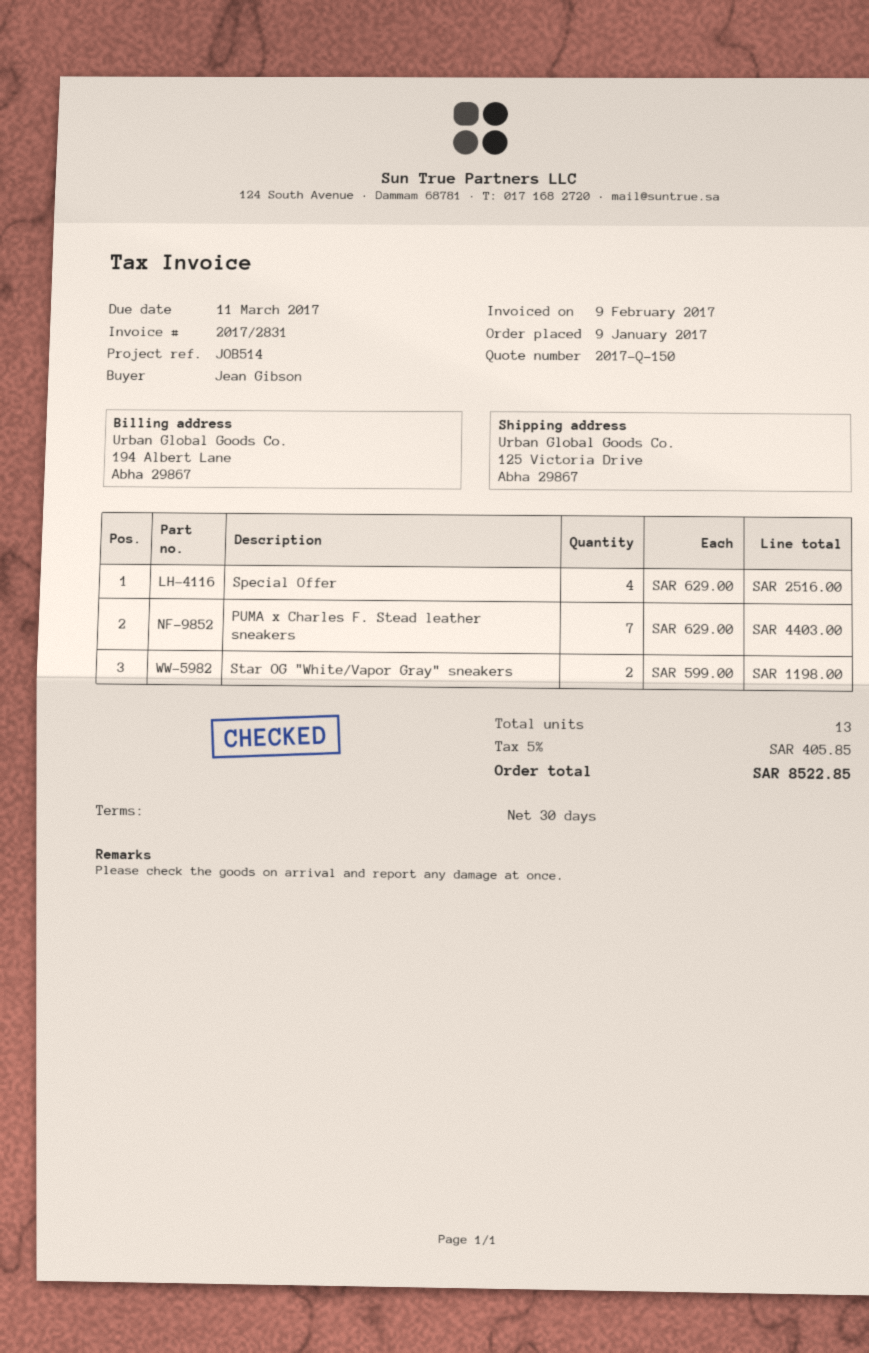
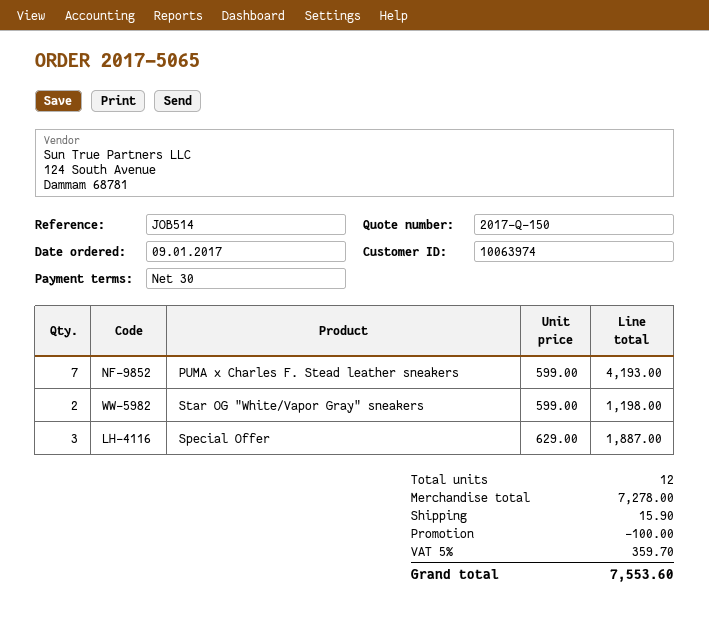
Special Offer: 4 x 629.00 = 2516.00 -> 3 x 629.00 = 1887.00
PUMA x Charles F. Stead leather sneakers: 7 x 629.00 = 4403.00 -> 7 x 599.00 = 4193.00
total quantity: 13 -> 12
discount: none -> 100.00
shipping: none -> 15.90
tax: 5% = 405.85 -> 5% = 359.70
total: 8522.85 -> 7553.60

